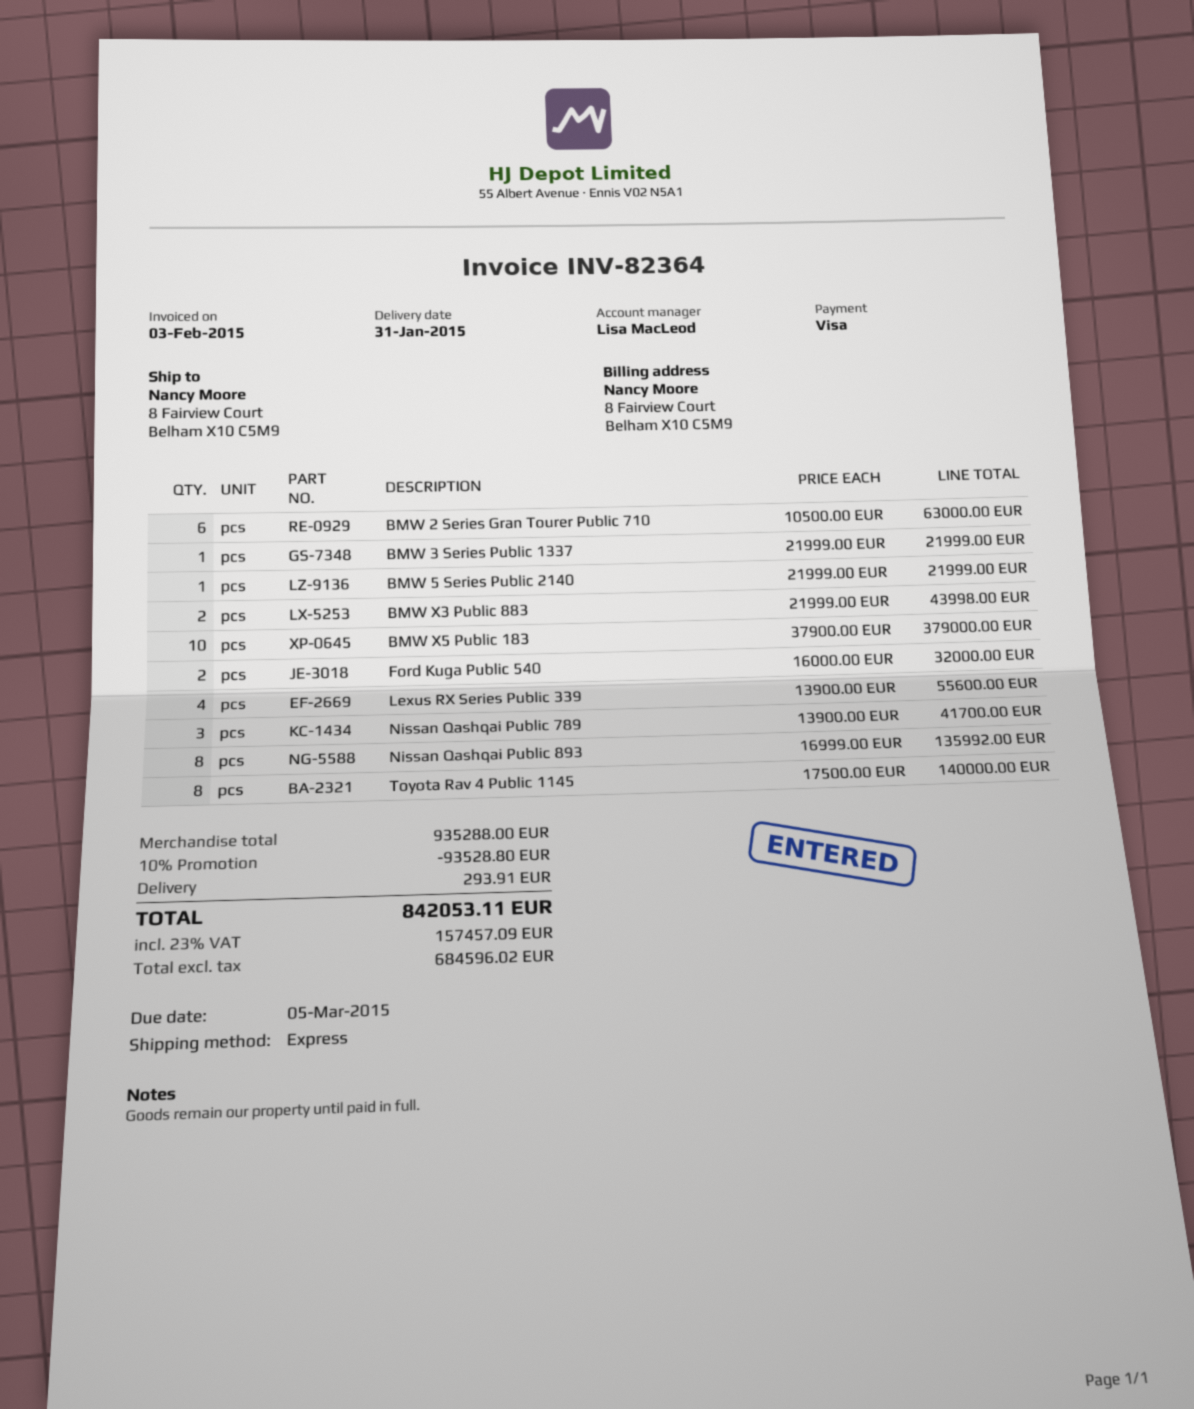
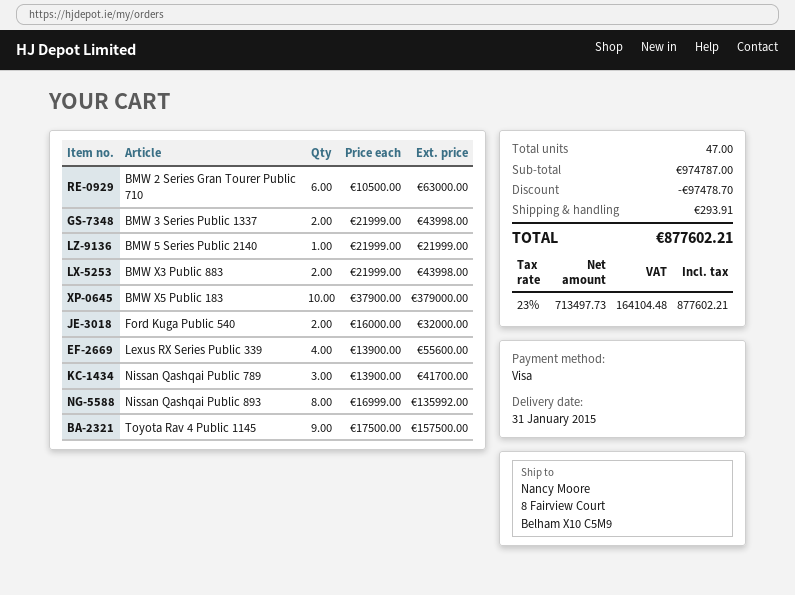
BMW 3 Series Public 1337: 1 x 21999.00 = 21999.00 -> 2 x 21999.00 = 43998.00
Toyota Rav 4 Public 1145: 8 x 17500.00 = 140000.00 -> 9 x 17500.00 = 157500.00
subtotal: 935288.00 -> 974787.00
discount: 93528.80 -> 97478.70
net: 684596.02 -> 713497.73
tax: 23% = 157457.09 -> 23% = 164104.48
total: 842053.11 -> 877602.21

